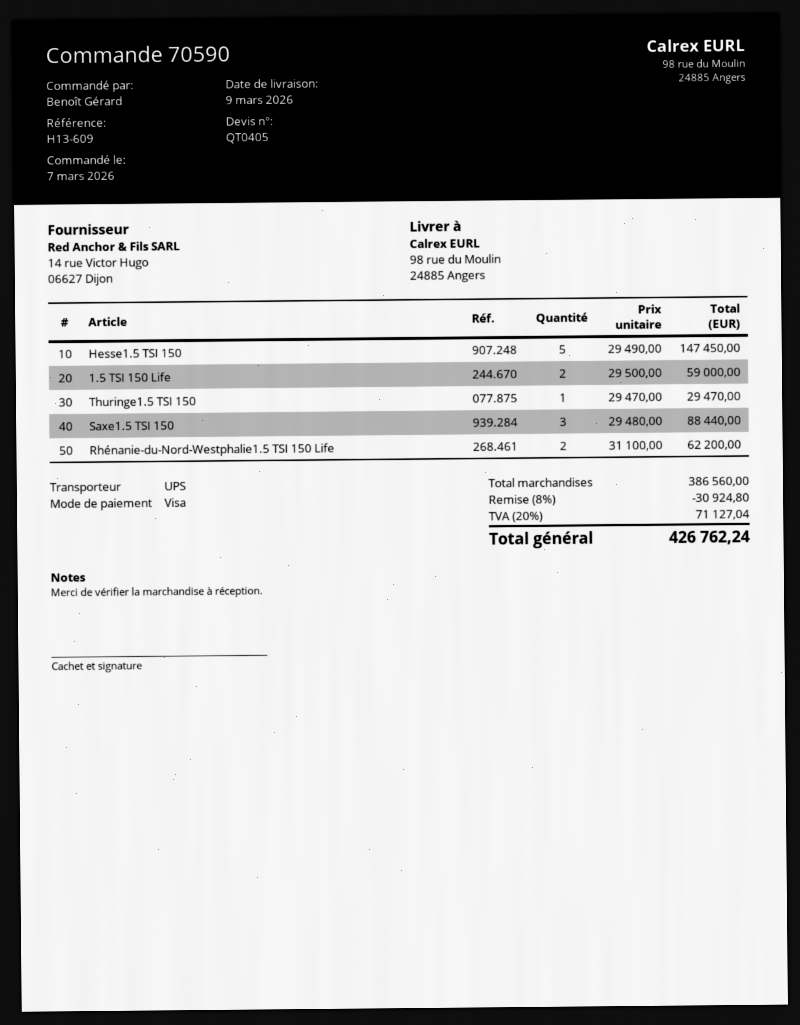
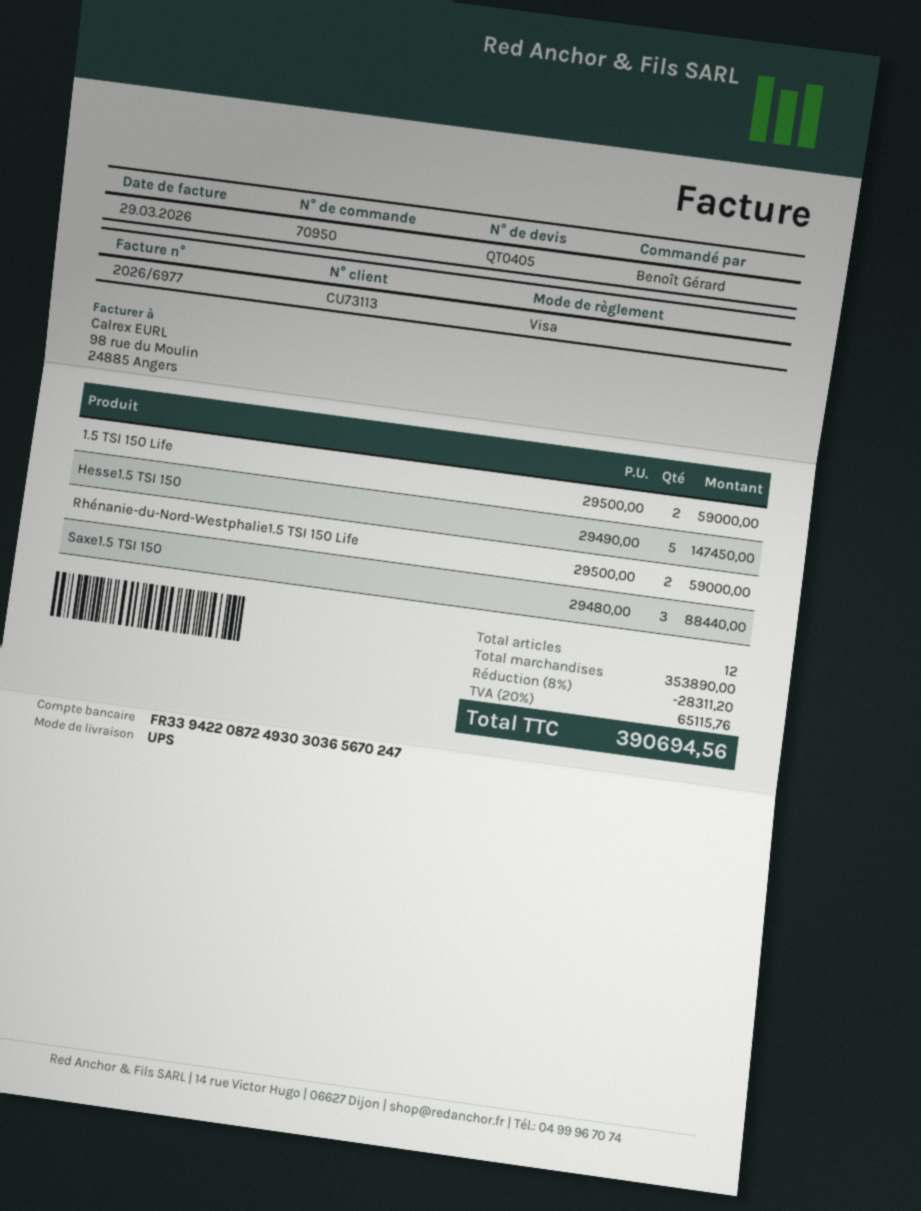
order number: 70590 -> 70950
Thuringe1.5 TSI 150: 1 x 29470.00 = 29470.00 -> none
Rhénanie-du-Nord-Westphalie1.5 TSI 150 Life: 2 x 31100.00 = 62200.00 -> 2 x 29500.00 = 59000.00
subtotal: 386560.00 -> 353890.00
discount: 8% = 30924.80 -> 8% = 28311.20
tax: 20% = 71127.04 -> 20% = 65115.76
total: 426762.24 -> 390694.56

